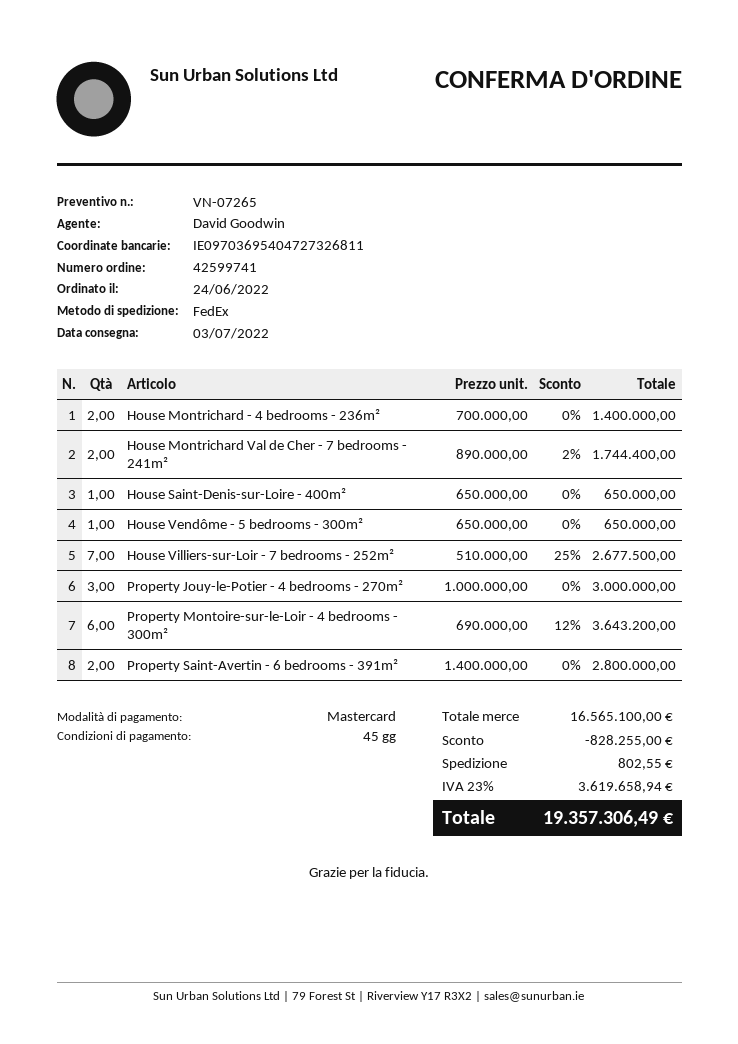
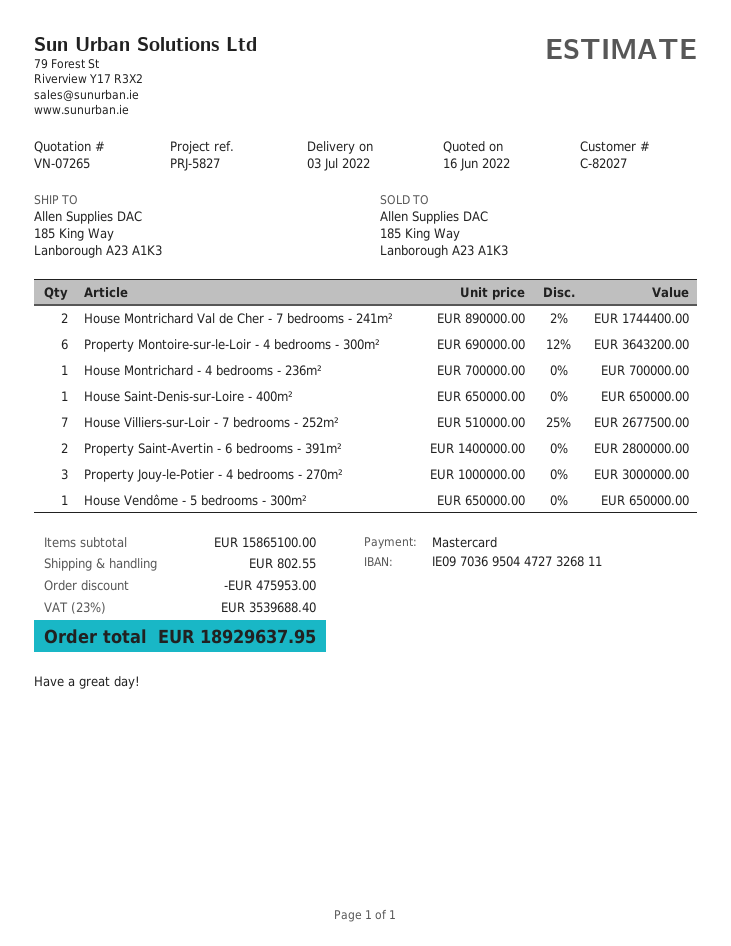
bank account: IE09703695404727326811 -> IE09703695044727326811
House Montrichard - 4 bedrooms - 236m²: 2 x 700000.00 = 1400000.00 -> 1 x 700000.00 = 700000.00
subtotal: 16565100.00 -> 15865100.00
discount: 828255.00 -> 475953.00
tax: 23% = 3619658.94 -> 23% = 3539688.40
total: 19357306.49 -> 18929637.95

